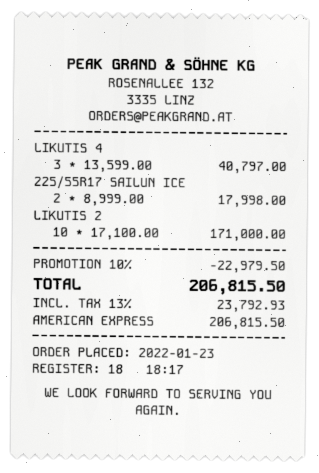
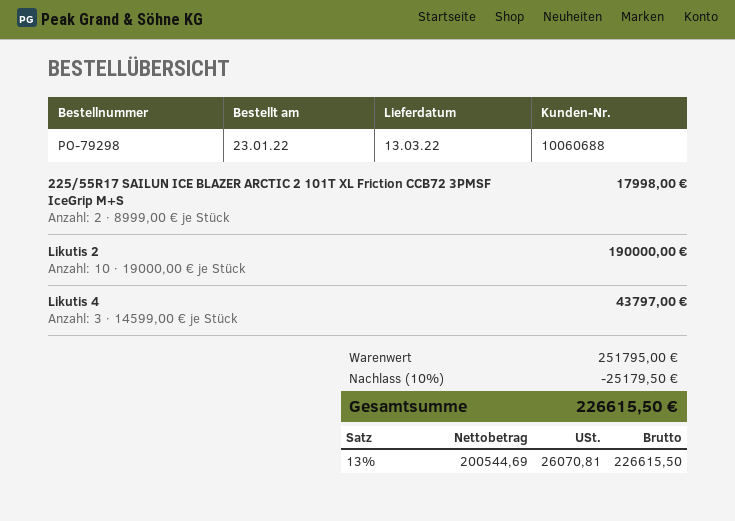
LIKUTIS 4: 3 x 13599.00 = 40797.00 -> 3 x 14599.00 = 43797.00
LIKUTIS 2: 10 x 17100.00 = 171000.00 -> 10 x 19000.00 = 190000.00
discount: 10% = 22979.50 -> 10% = 25179.50
tax: 13% = 23792.93 -> 13% = 26070.81
total: 206815.50 -> 226615.50

